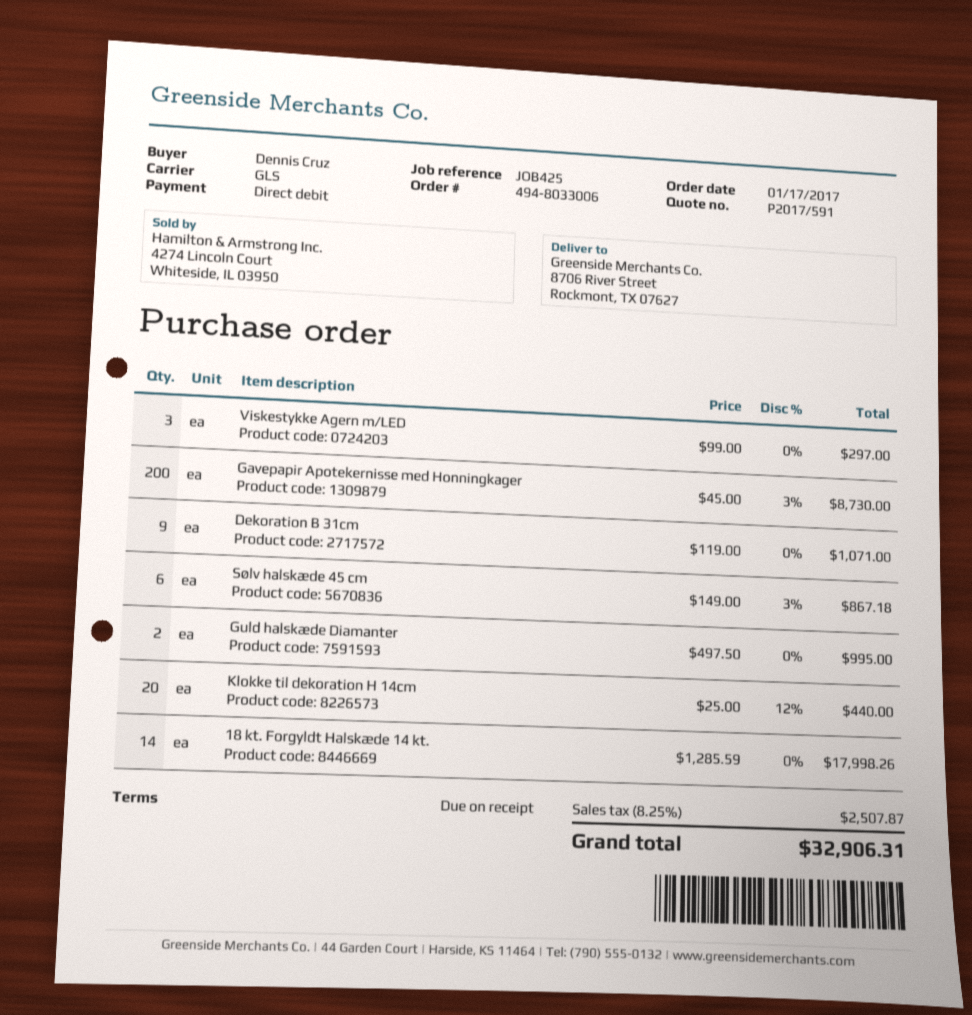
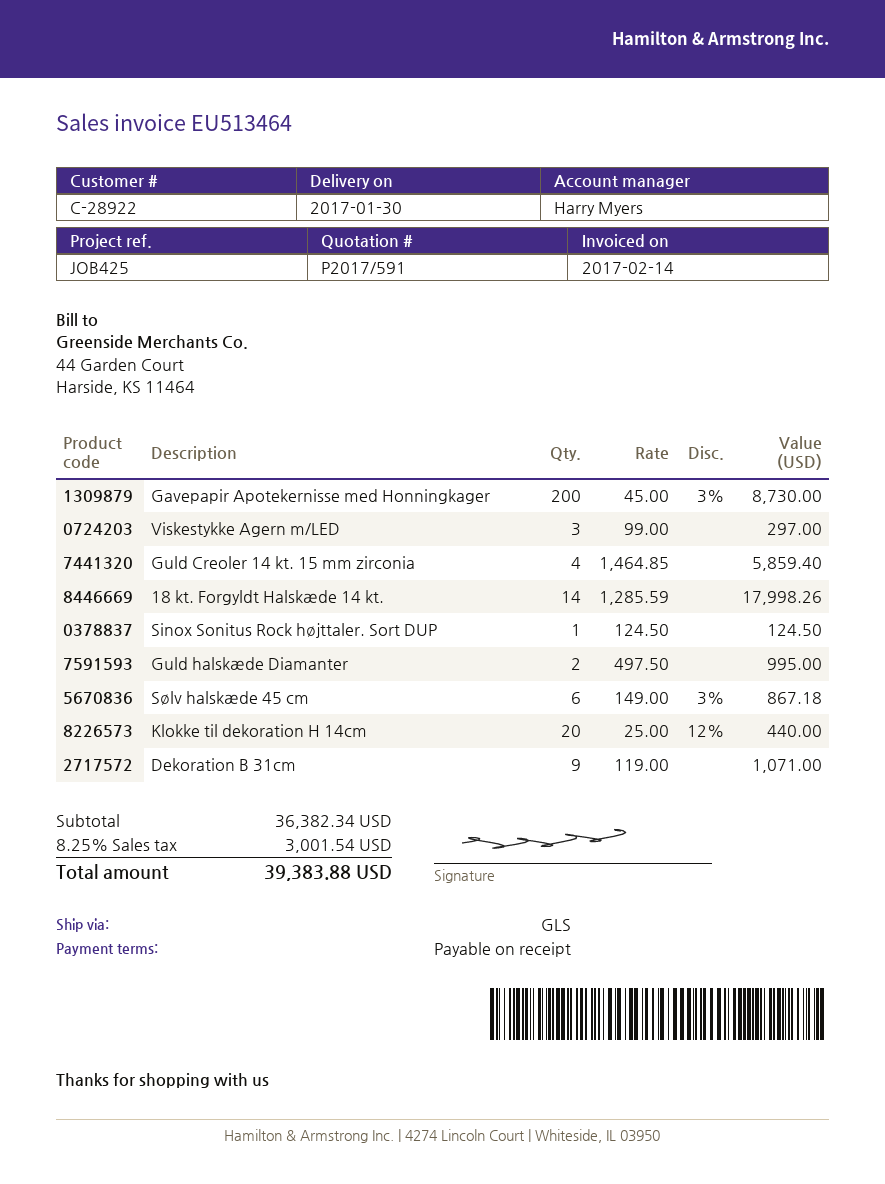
Guld Creoler 14 kt. 15 mm zirconia: none -> 4 x 1464.85 = 5859.40
Sinox Sonitus Rock højttaler. Sort DUP: none -> 1 x 124.50 = 124.50
tax: 8.25% = 2507.87 -> 8.25% = 3001.54
total: 32906.31 -> 39383.88

